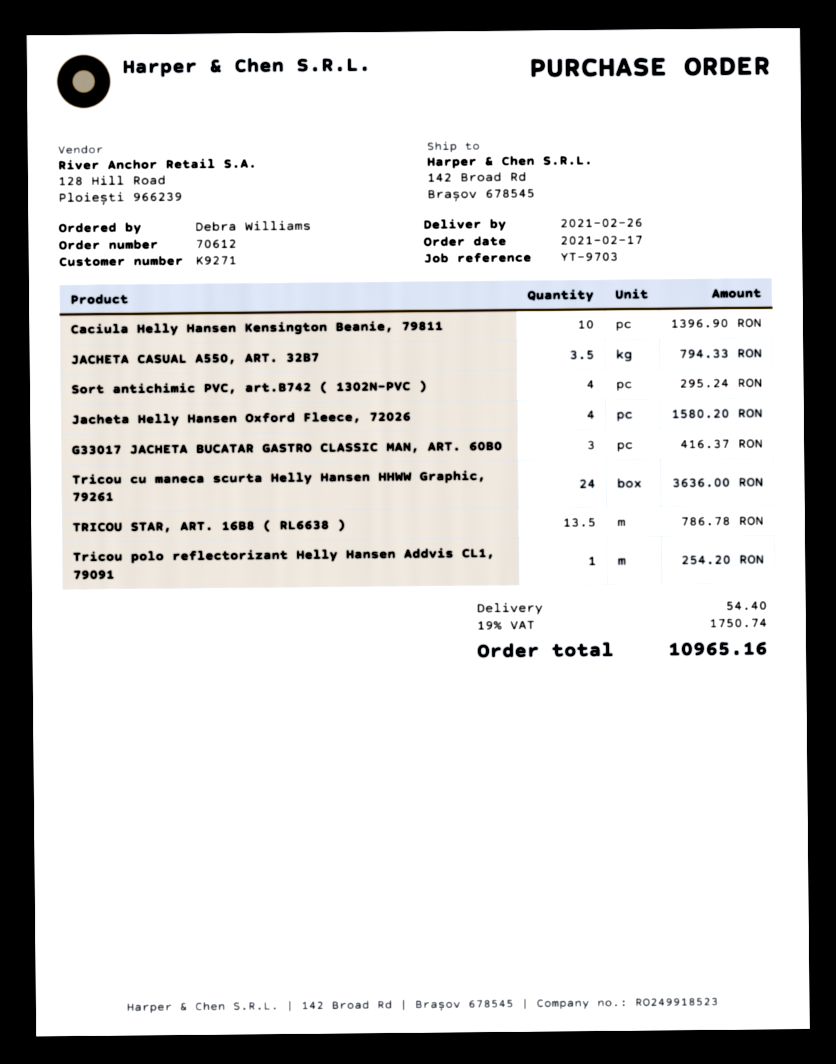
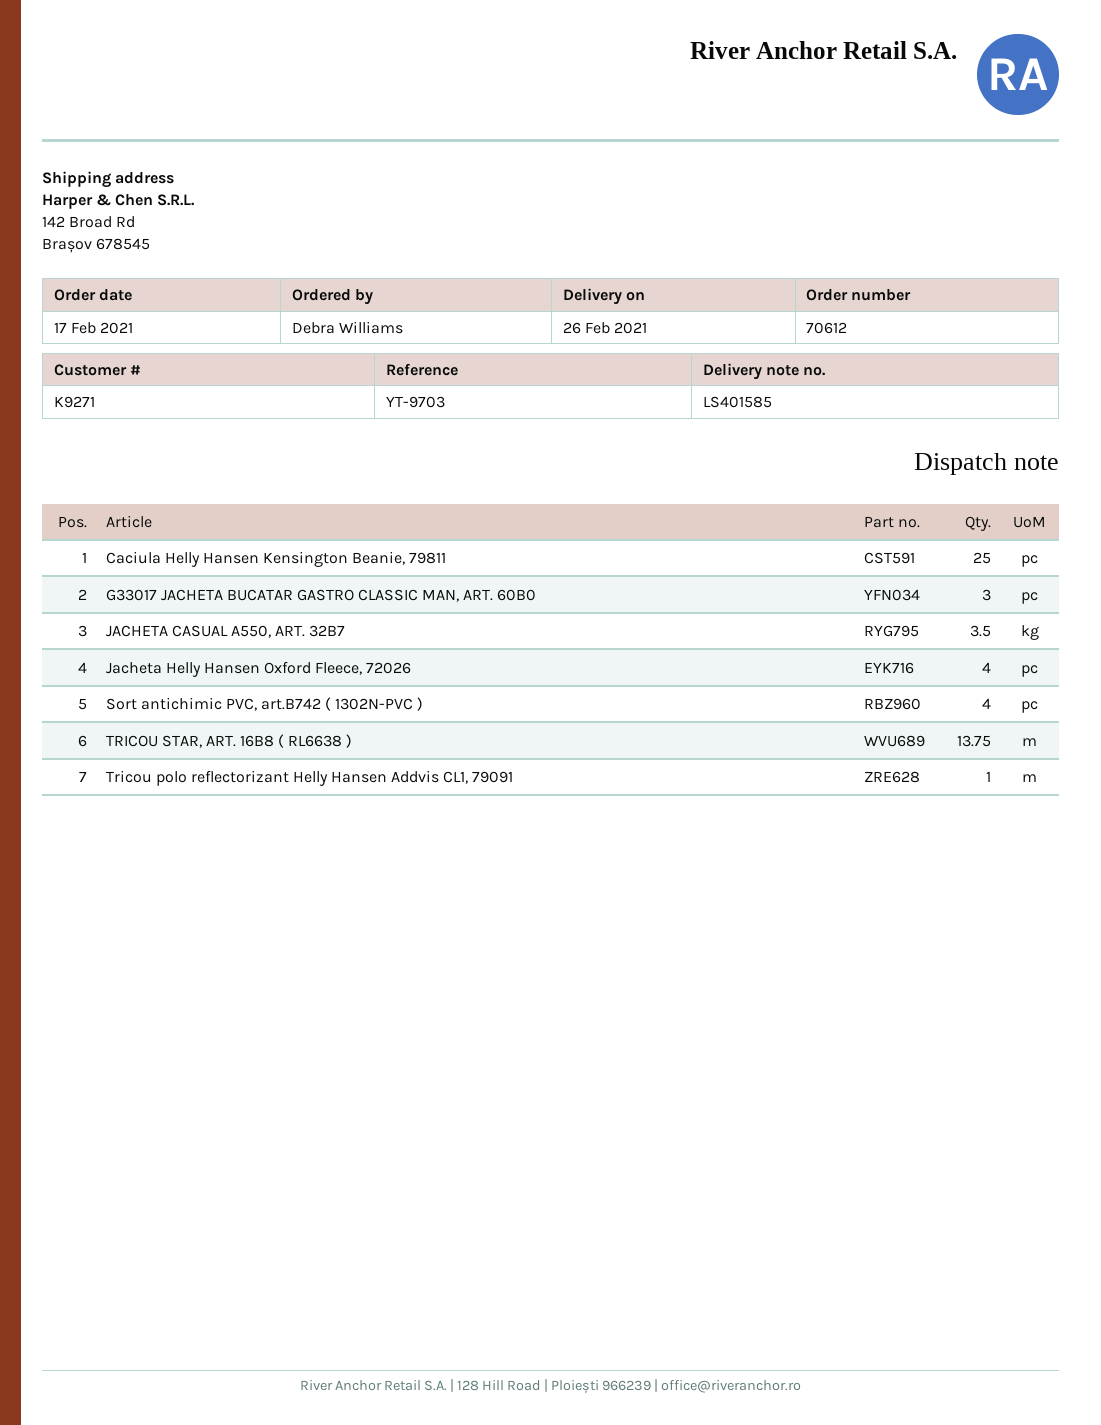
Caciula Helly Hansen Kensington Beanie, 79811: 10 -> 25
Tricou cu maneca scurta Helly Hansen HHWW Graphic, 79261: 24 -> none
TRICOU STAR, ART. 16B8 ( RL6638 ): 13.5 -> 13.75

